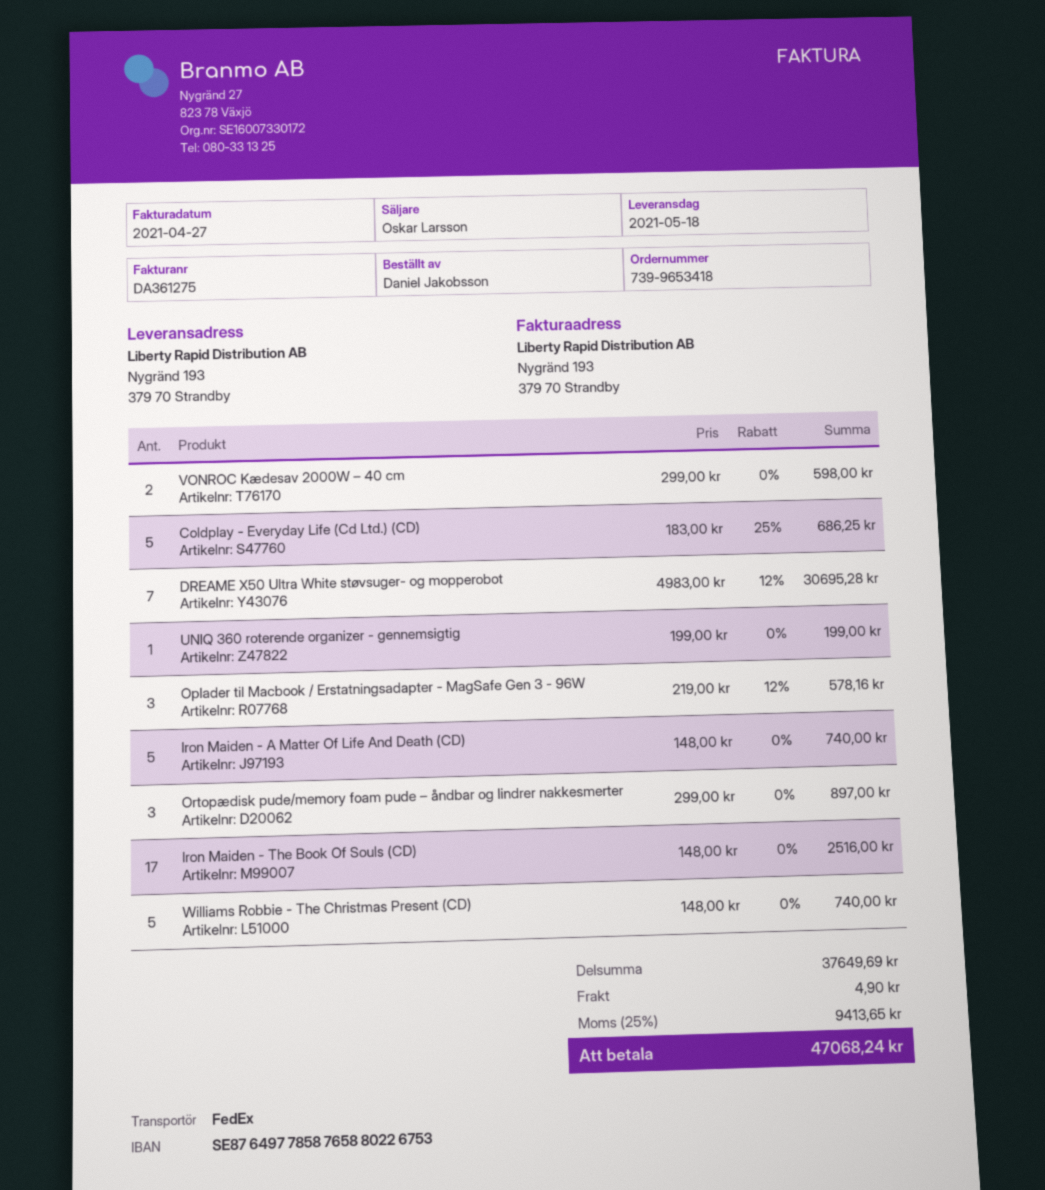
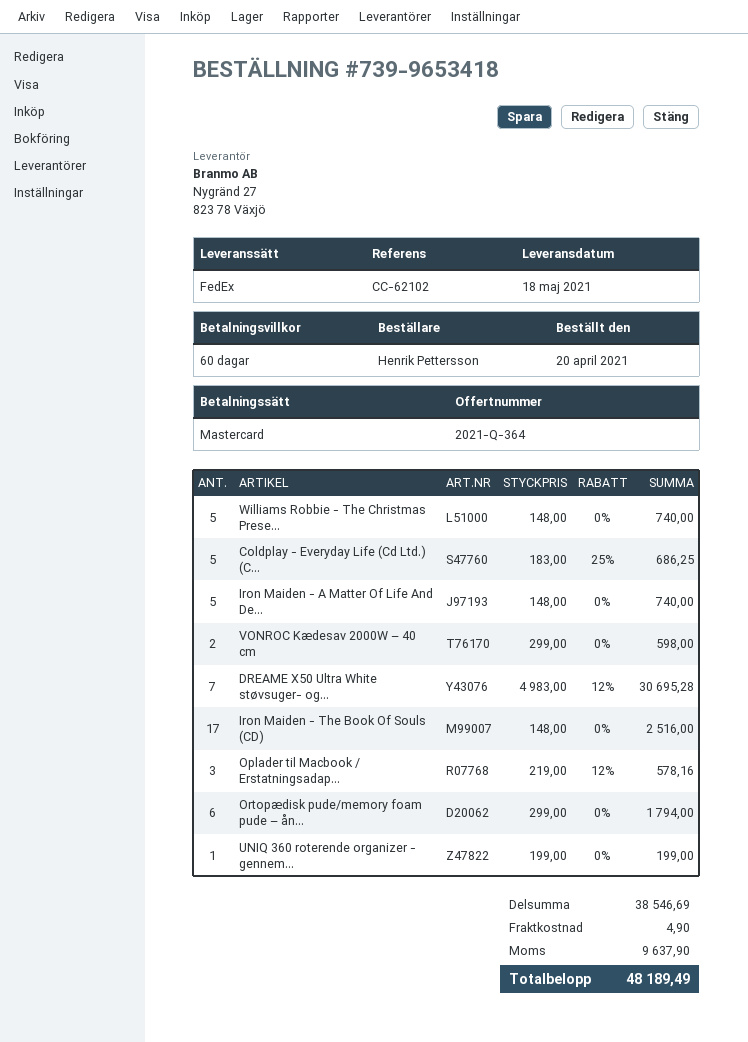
ordered by: Daniel Jakobsson -> Henrik Pettersson
Ortopædisk pude/memory foam pude – åndbar og lindrer nakkesmerter: 3 x 299.00 = 897.00 -> 6 x 299.00 = 1794.00
subtotal: 37649.69 -> 38546.69
tax: 9413.65 -> 9637.90
total: 47068.24 -> 48189.49

